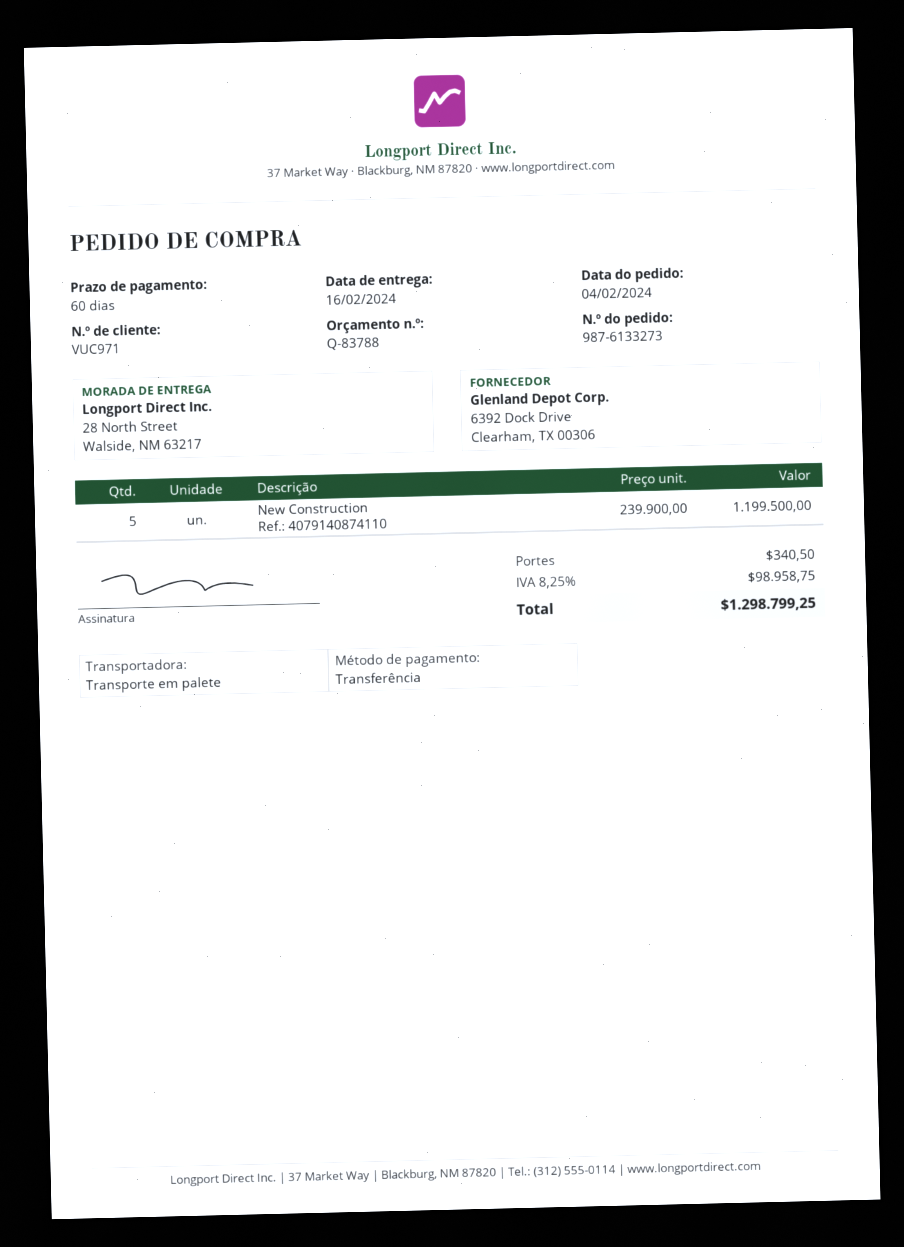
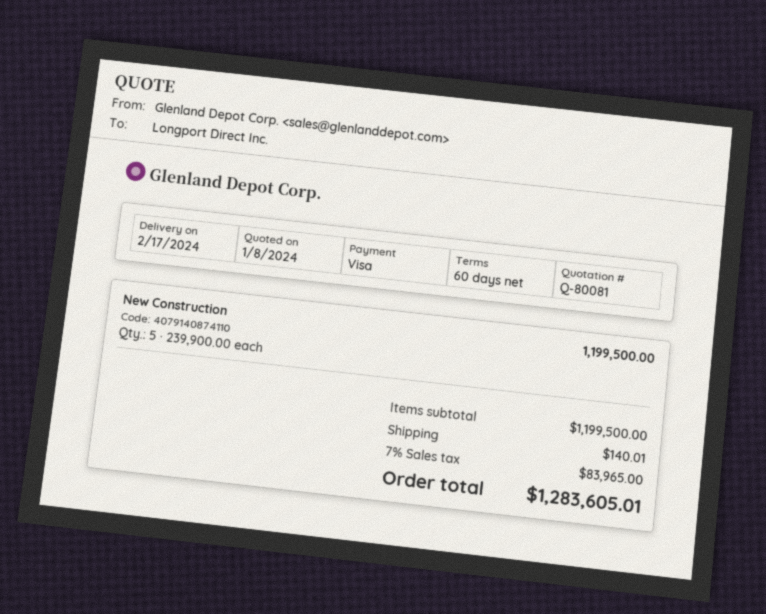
quote number: Q-83788 -> Q-80081
delivery date: 2024-02-16 -> 2024-02-17
payment method: bank transfer -> Visa
shipping: 340.50 -> 140.01
tax: 8.25% = 98958.75 -> 7% = 83965.00
total: 1298799.25 -> 1283605.01

